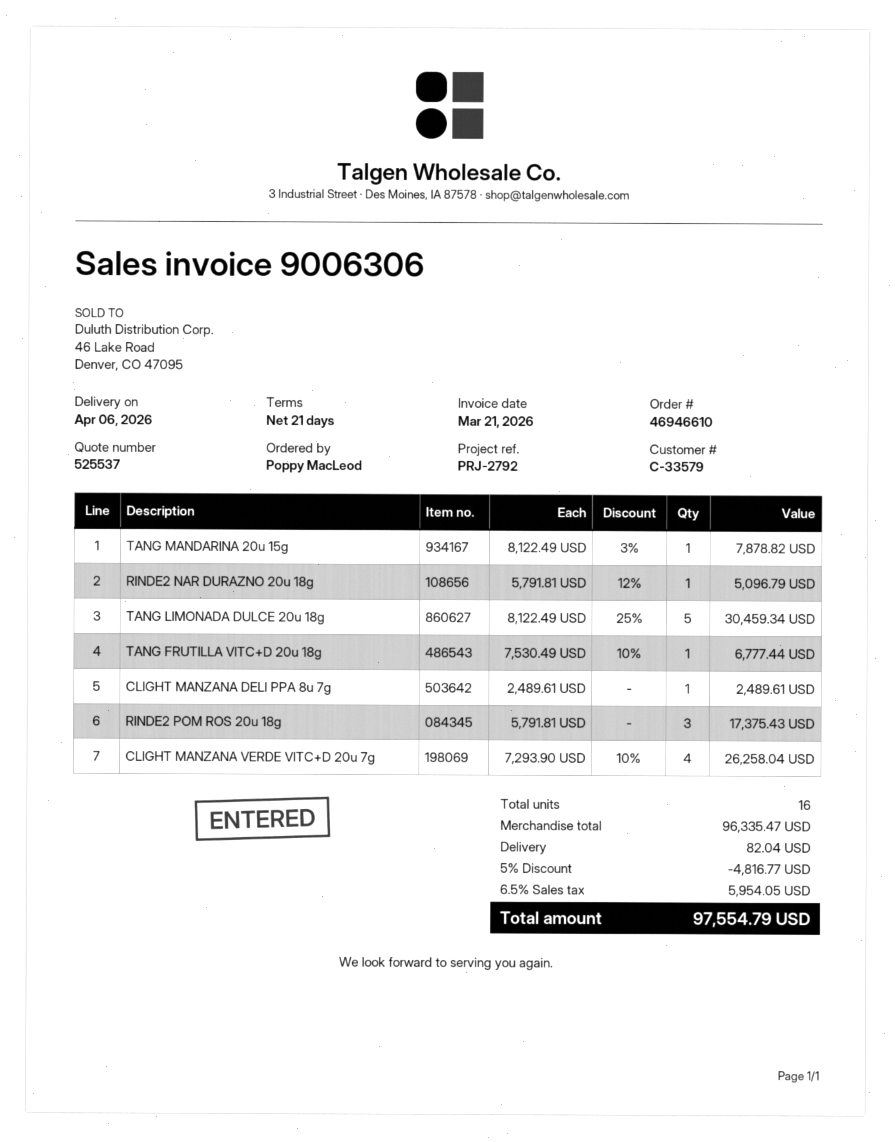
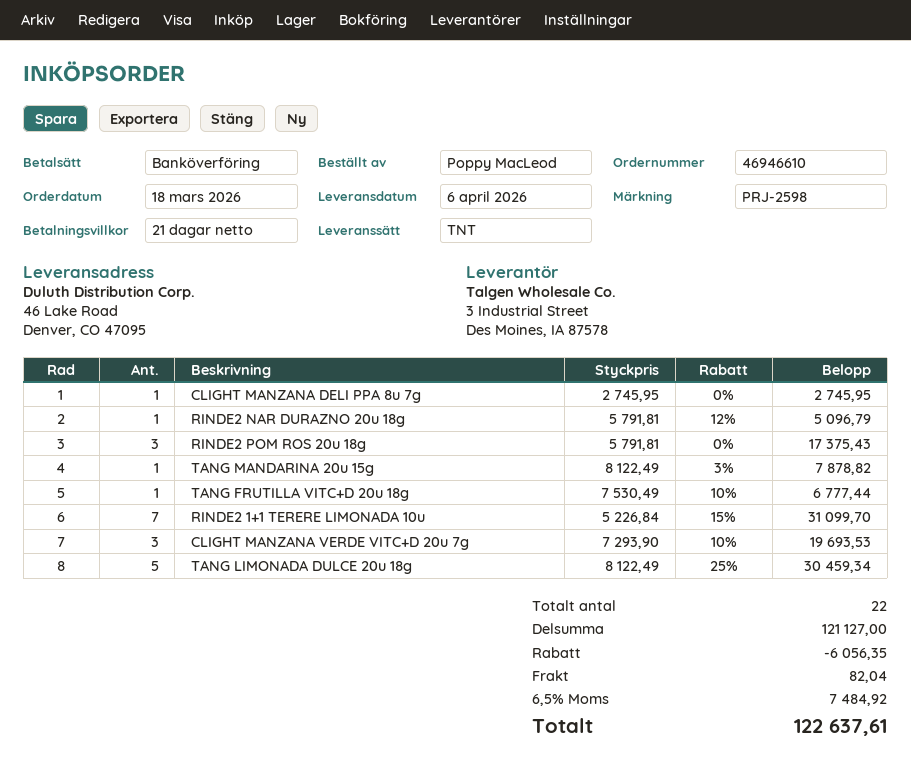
reference: PRJ-2792 -> PRJ-2598
CLIGHT MANZANA DELI PPA 8u 7g: 1 x 2489.61 = 2489.61 -> 1 x 2745.95 = 2745.95
CLIGHT MANZANA VERDE VITC+D 20u 7g: 4 x 7293.90 - 10% = 26258.04 -> 3 x 7293.90 - 10% = 19693.53
RINDE2 1+1 TERERE LIMONADA 10u: none -> 7 x 5226.84 - 15% = 31099.70
total quantity: 16 -> 22
subtotal: 96335.47 -> 121127.00
discount: 4816.77 -> 6056.35
tax: 6.5% = 5954.05 -> 6.5% = 7484.92
total: 97554.79 -> 122637.61

